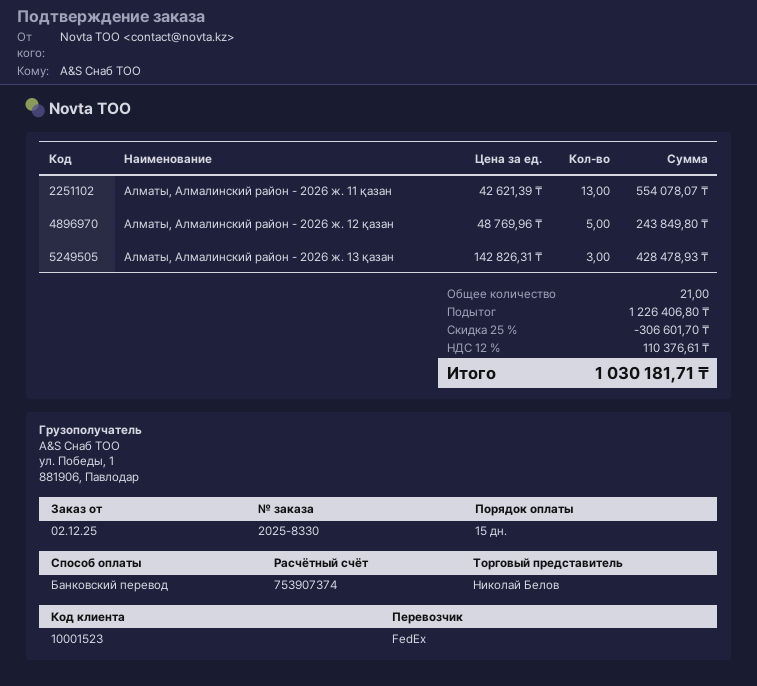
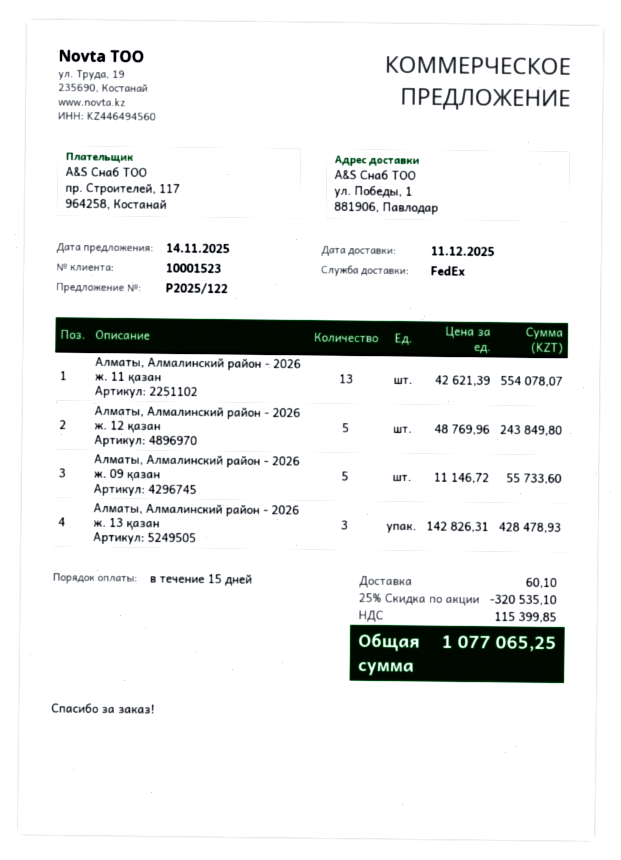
Алматы, Алмалинский район - 2026 ж. 09 қазан: none -> 5 x 11146.72 = 55733.60
discount: 25% = 306601.70 -> 25% = 320535.10
shipping: none -> 60.10
tax: 110376.61 -> 115399.85
total: 1030181.71 -> 1077065.25

